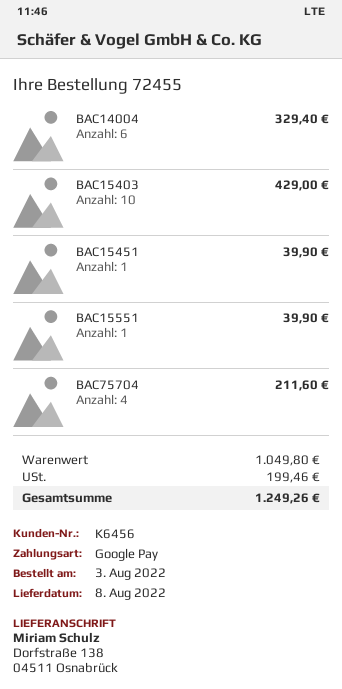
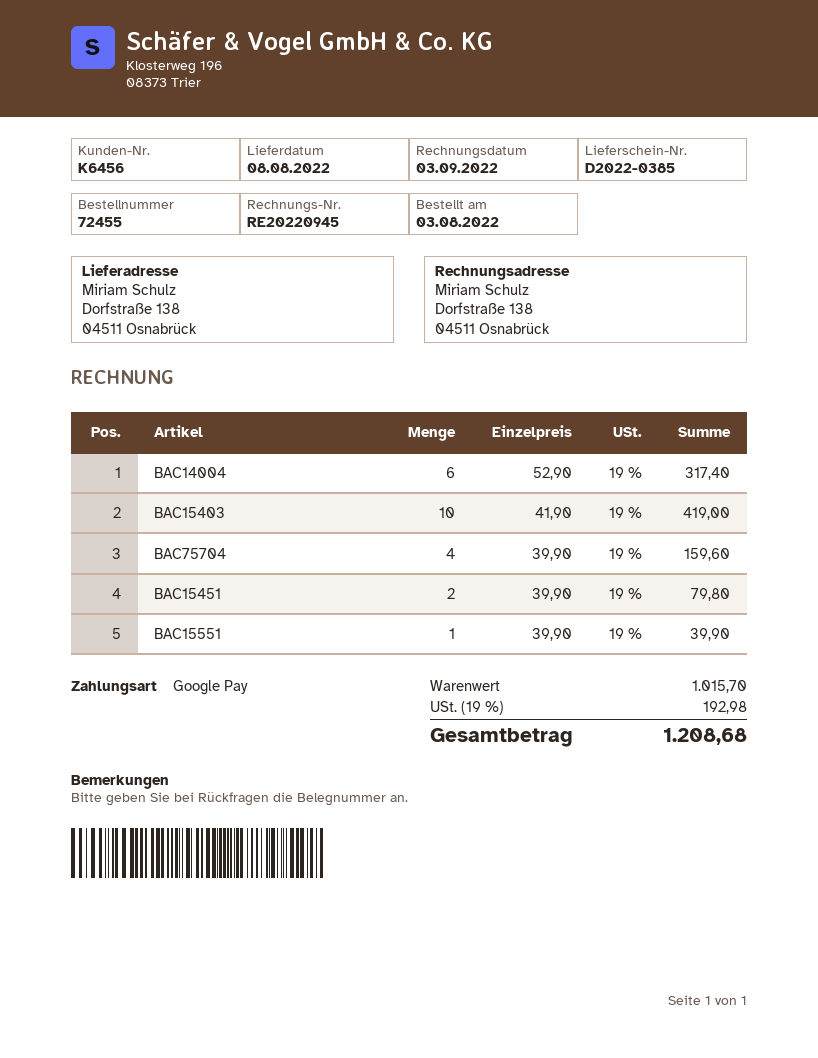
BAC14004: 6 for 329.40 -> 6 for 317.40
BAC15403: 10 for 429.00 -> 10 for 419.00
BAC15451: 1 for 39.90 -> 2 for 79.80
BAC75704: 4 for 211.60 -> 4 for 159.60
subtotal: 1049.80 -> 1015.70
tax: 199.46 -> 192.98
total: 1249.26 -> 1208.68

